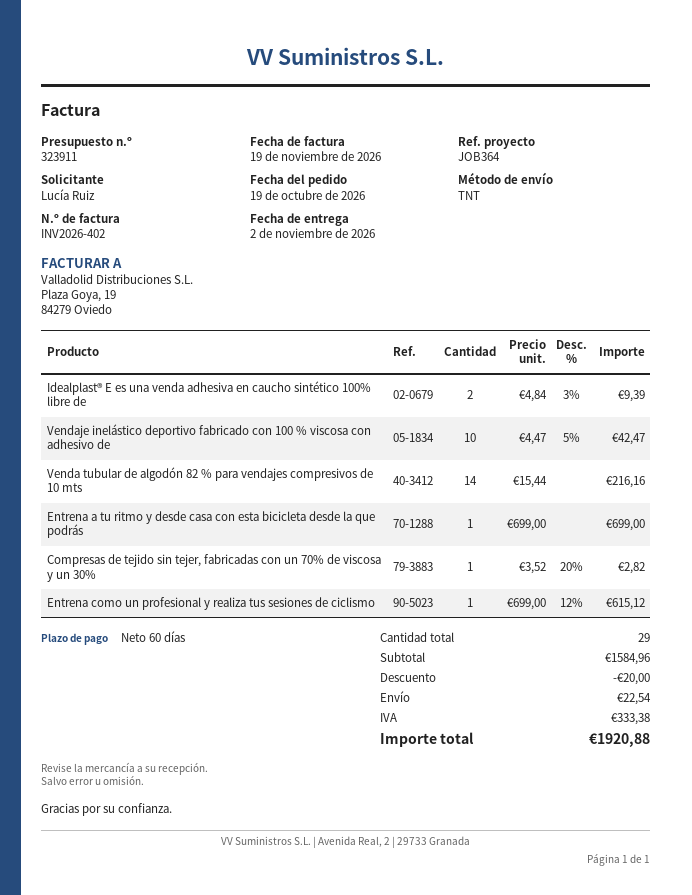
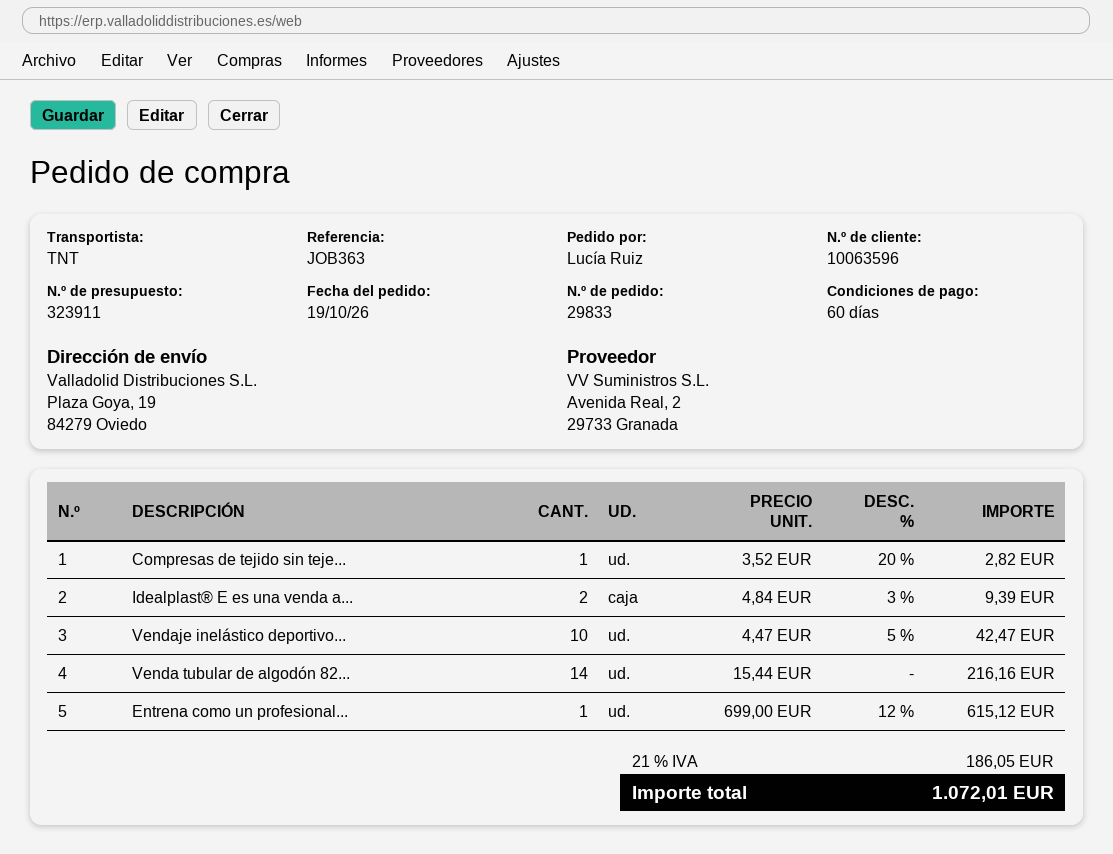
reference: JOB364 -> JOB363
Entrena a tu ritmo y desde casa con esta bicicleta desde la que podrás: 1 x 699.00 = 699.00 -> none
discount: 20.00 -> none
shipping: 22.54 -> none
tax: 333.38 -> 186.05
total: 1920.88 -> 1072.01

